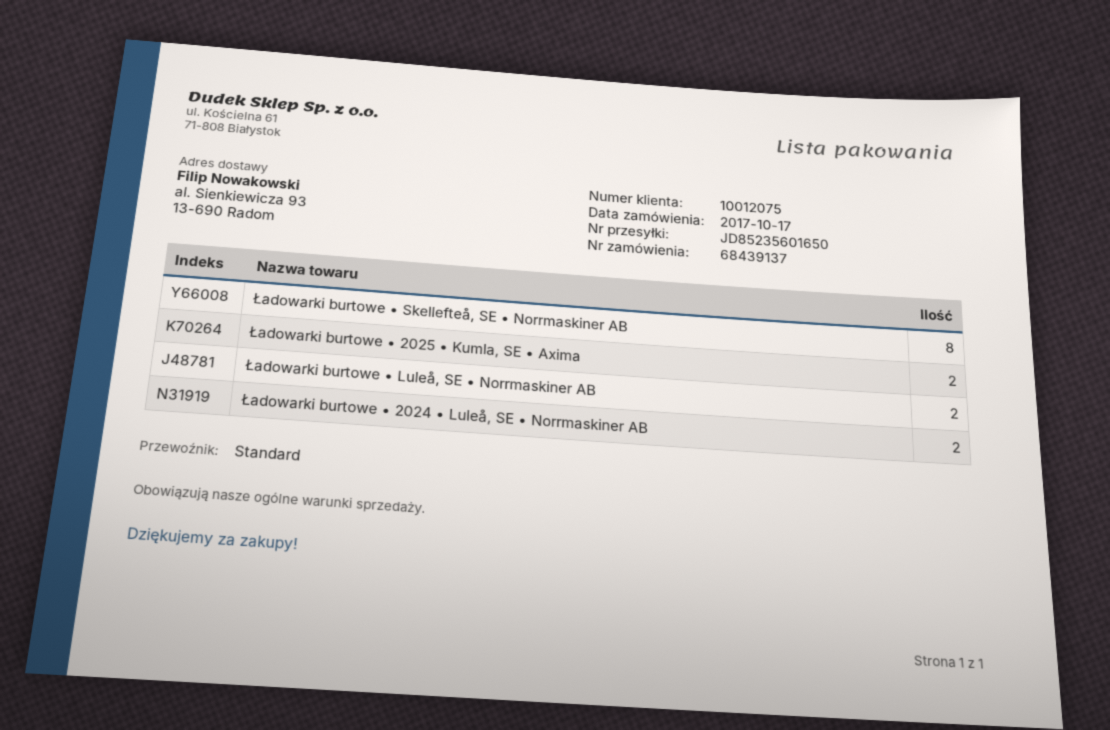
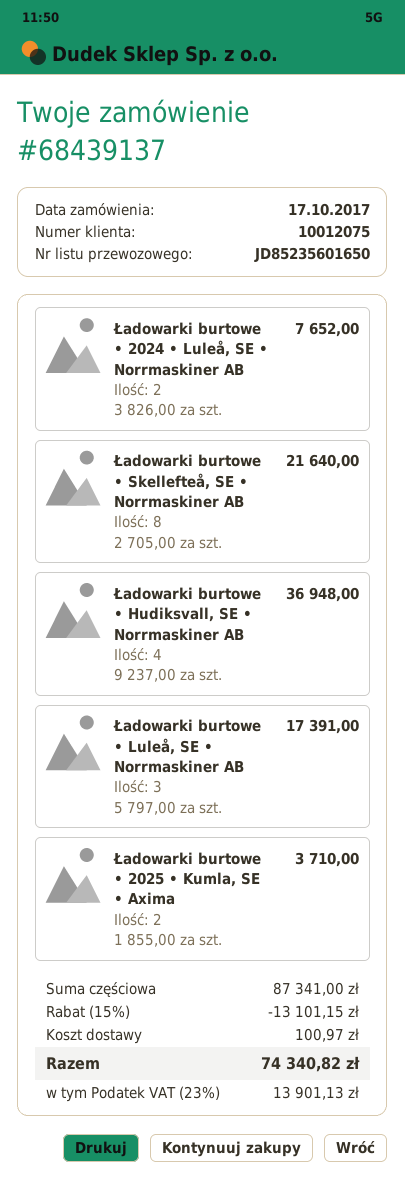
Ładowarki burtowe • Luleå, SE • Norrmaskiner AB: 2 -> 3
Ładowarki burtowe • Hudiksvall, SE • Norrmaskiner AB: none -> 4

